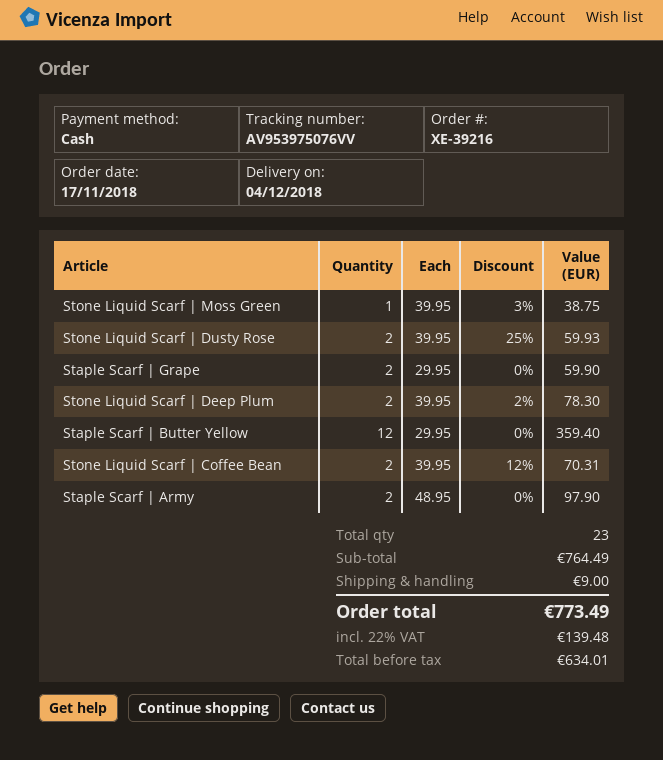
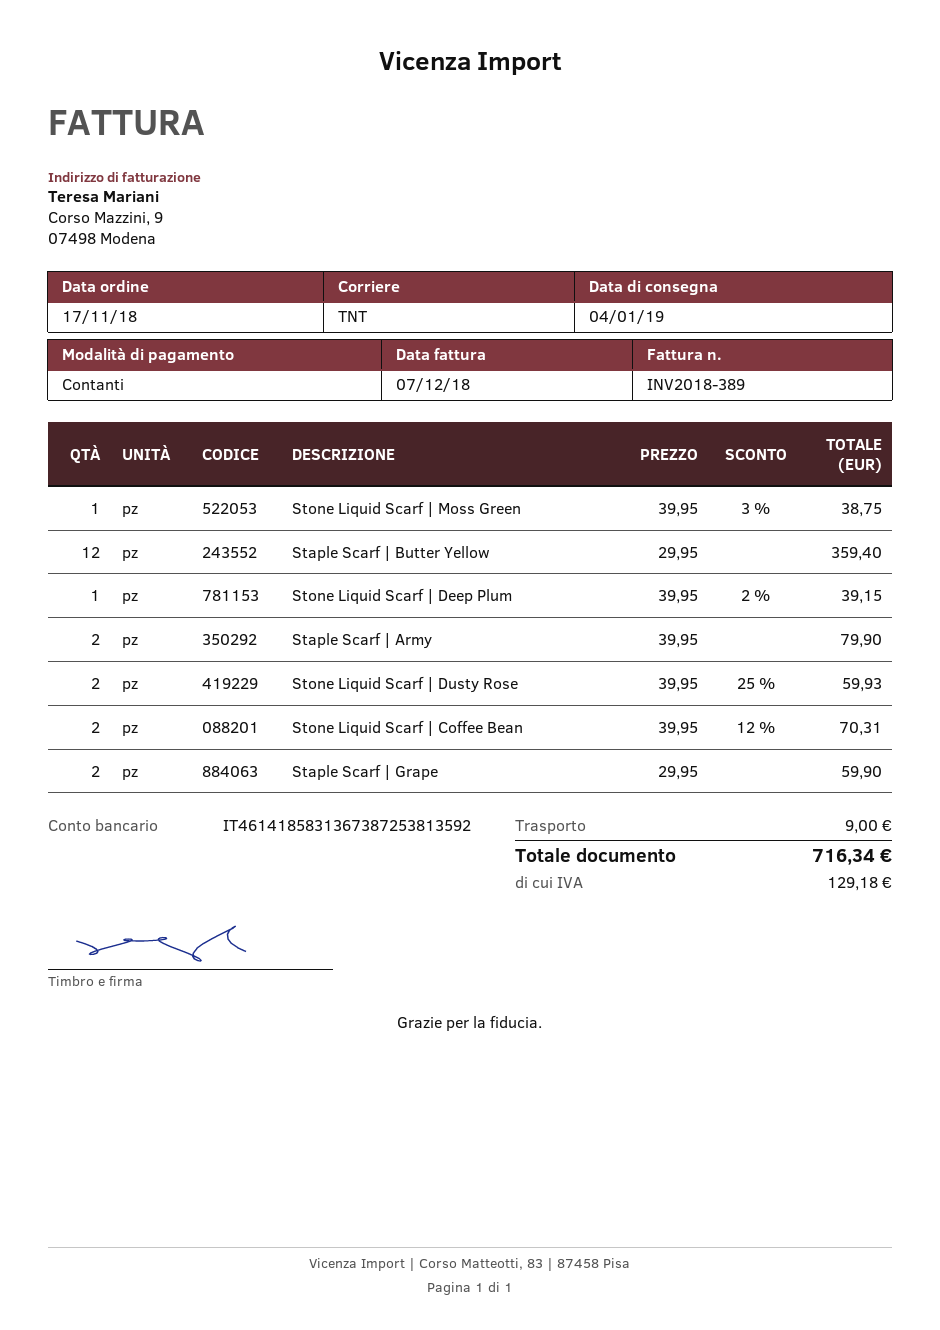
delivery date: 2018-12-04 -> 2019-01-04
Stone Liquid Scarf | Deep Plum: 2 x 39.95 - 2% = 78.30 -> 1 x 39.95 - 2% = 39.15
Staple Scarf | Army: 2 x 48.95 = 97.90 -> 2 x 39.95 = 79.90
tax: 139.48 -> 129.18
total: 773.49 -> 716.34

